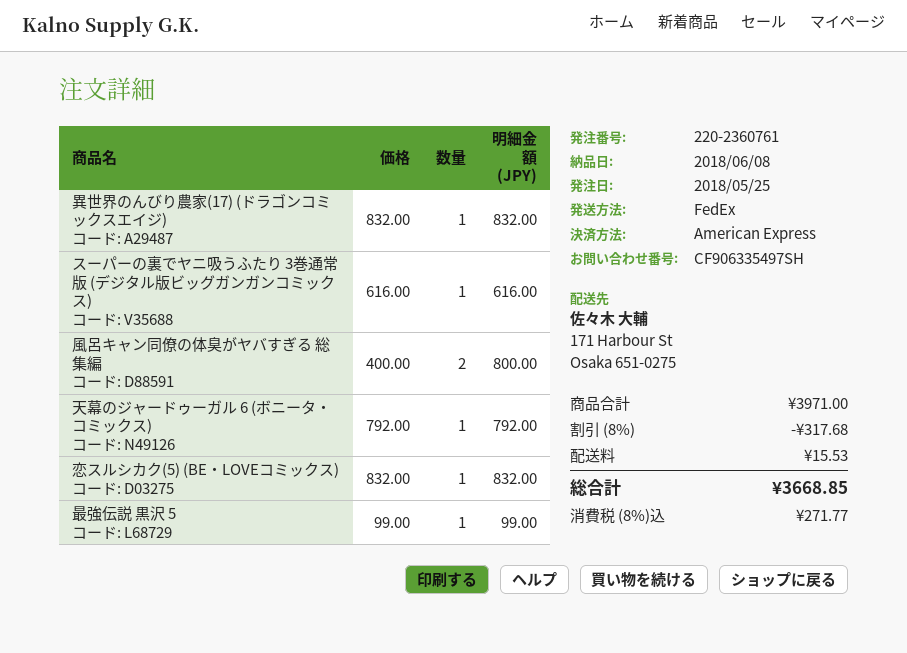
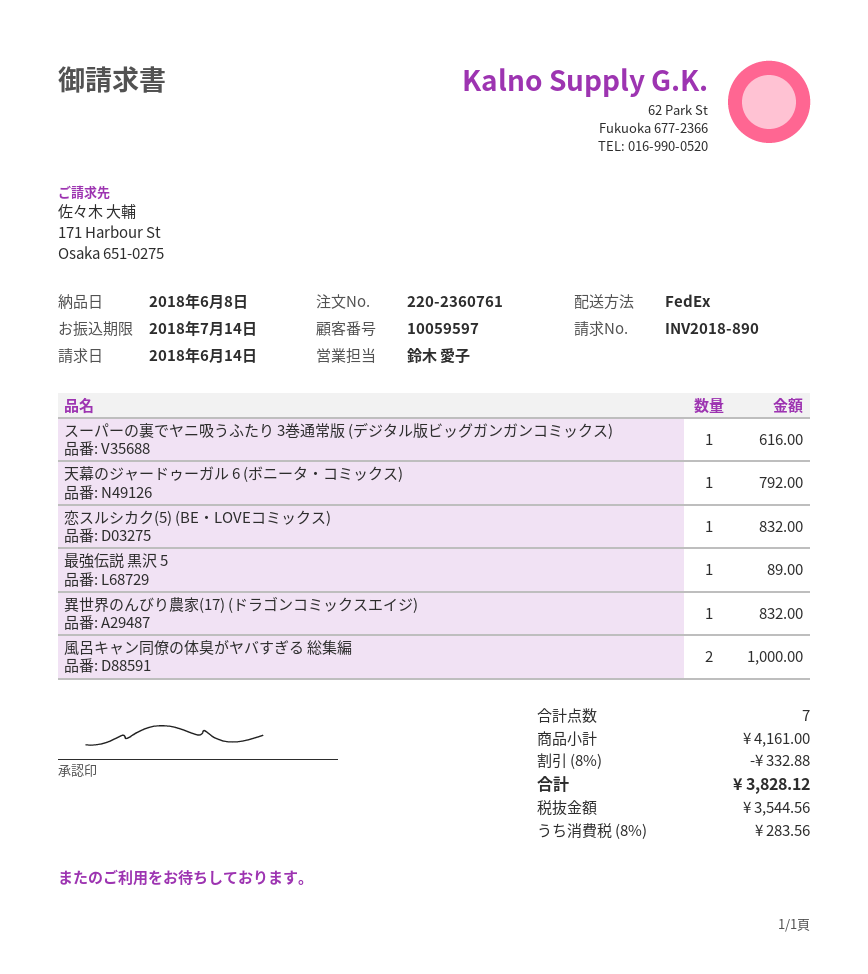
風呂キャン同僚の体臭がヤバすぎる 総集編: 2 for 800.00 -> 2 for 1000.00
最強伝説 黒沢 5: 1 for 99.00 -> 1 for 89.00
subtotal: 3971.00 -> 4161.00
discount: 8% = 317.68 -> 8% = 332.88
shipping: 15.53 -> none
tax: 8% = 271.77 -> 8% = 283.56
total: 3668.85 -> 3828.12

